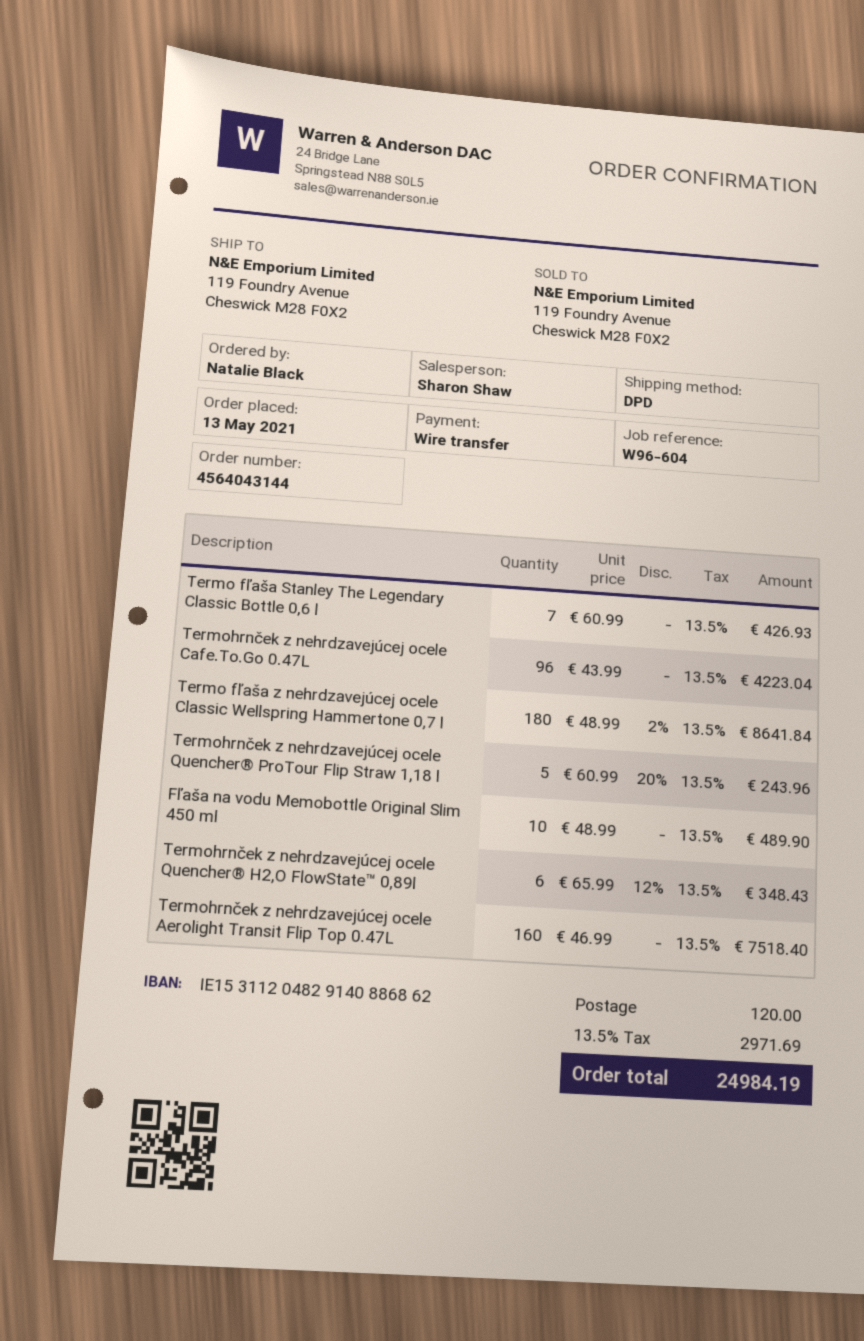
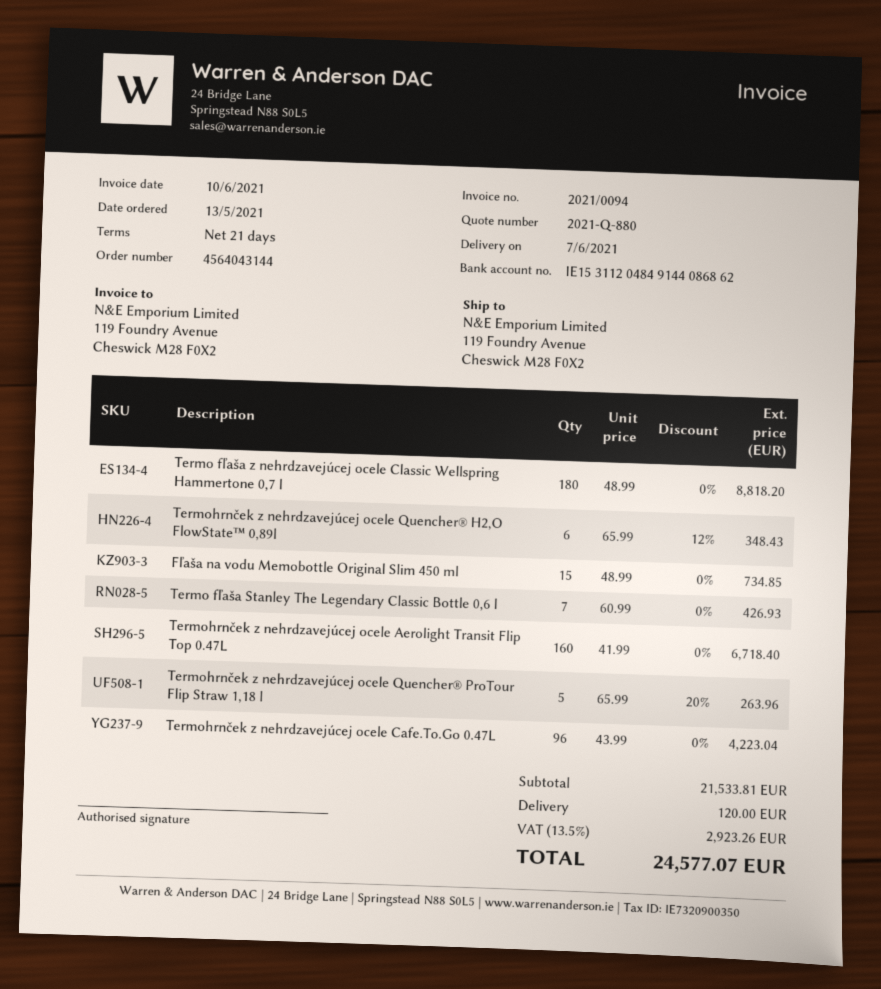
bank account: IE15311204829140886862 -> IE15311204849144086862
Termo fľaša z nehrdzavejúcej ocele Classic Wellspring Hammertone 0,7 l: 180 x 48.99 - 2% = 8641.84 -> 180 x 48.99 = 8818.20
Termohrnček z nehrdzavejúcej ocele Quencher® ProTour Flip Straw 1,18 l: 5 x 60.99 - 20% = 243.96 -> 5 x 65.99 - 20% = 263.96
Fľaša na vodu Memobottle Original Slim 450 ml: 10 x 48.99 = 489.90 -> 15 x 48.99 = 734.85
Termohrnček z nehrdzavejúcej ocele Aerolight Transit Flip Top 0.47L: 160 x 46.99 = 7518.40 -> 160 x 41.99 = 6718.40
tax: 13.5% = 2971.69 -> 13.5% = 2923.26
total: 24984.19 -> 24577.07

